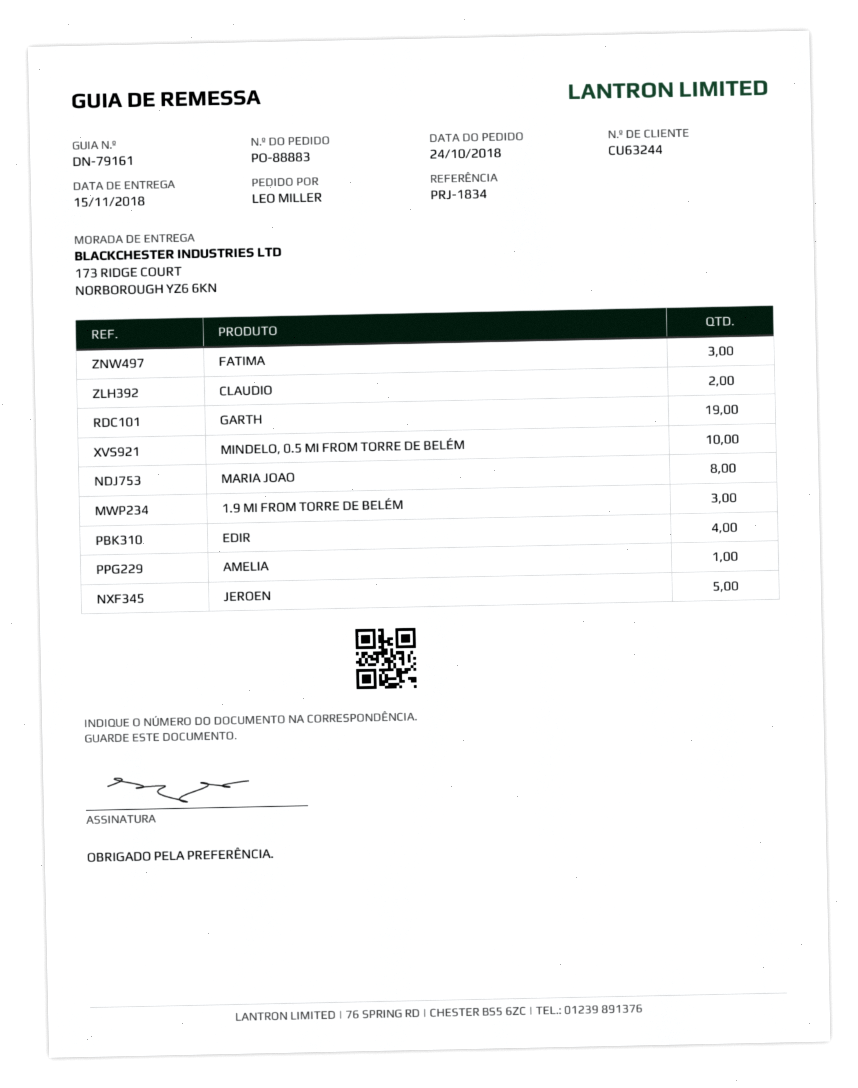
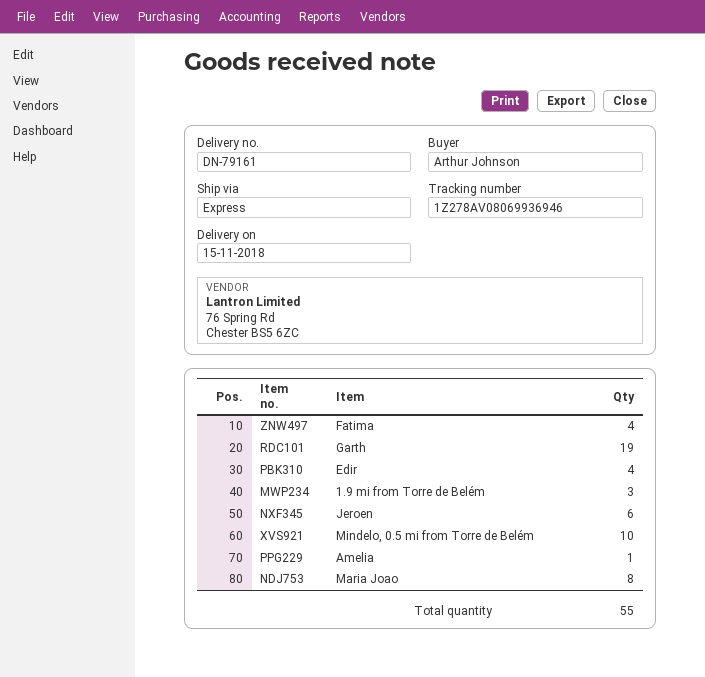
ordered by: LEO MILLER -> Arthur Johnson
FATIMA: 3 -> 4
CLAUDIO: 2 -> none
JEROEN: 5 -> 6

